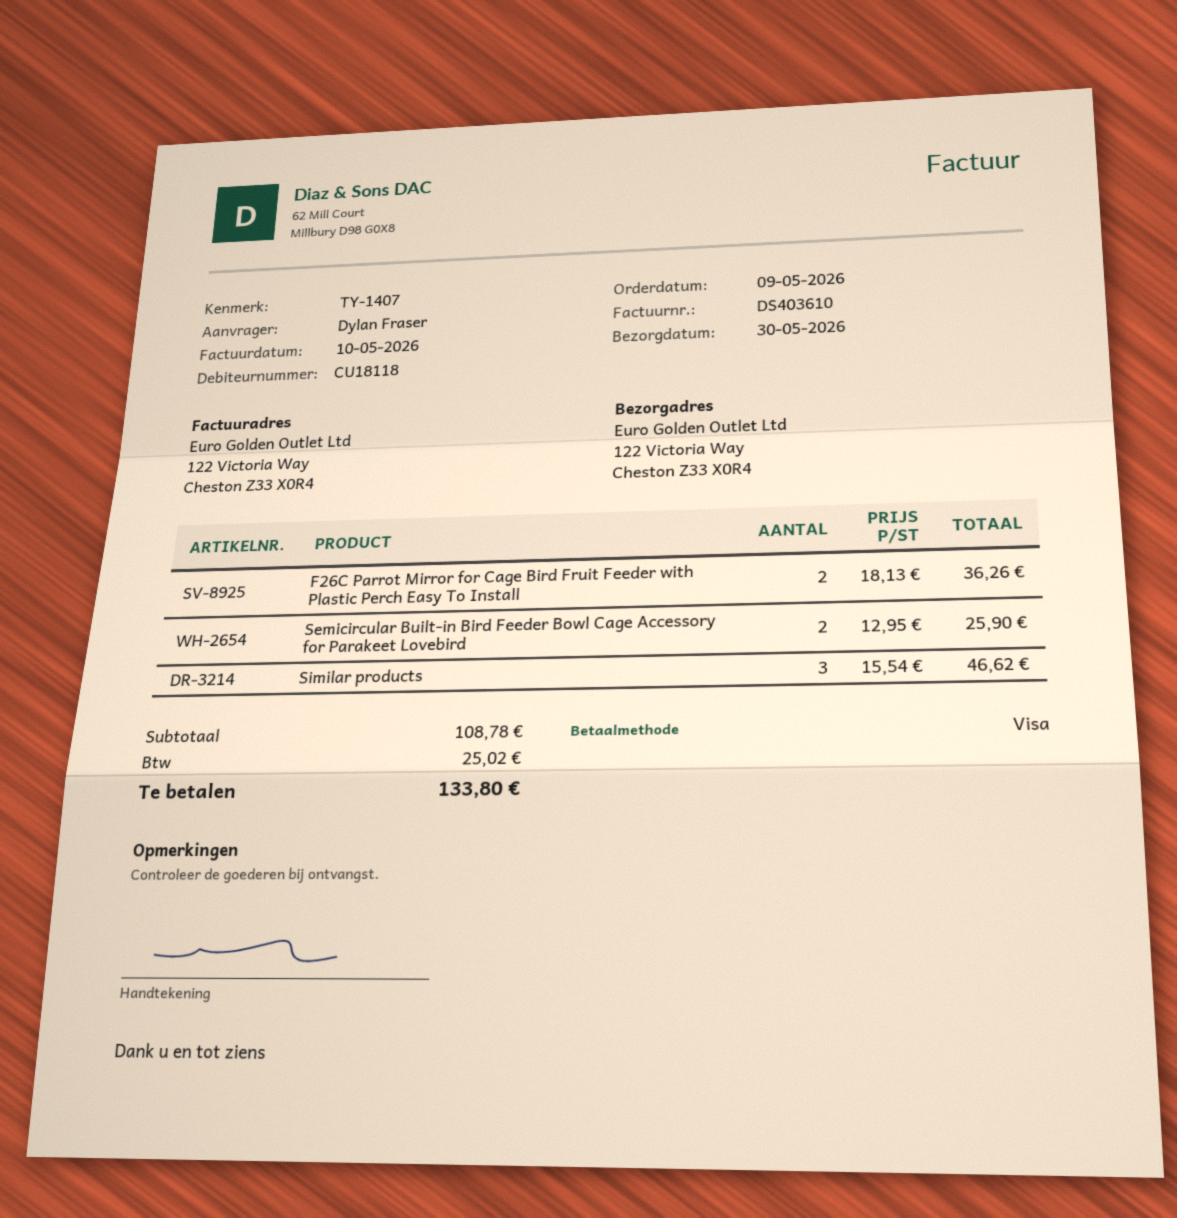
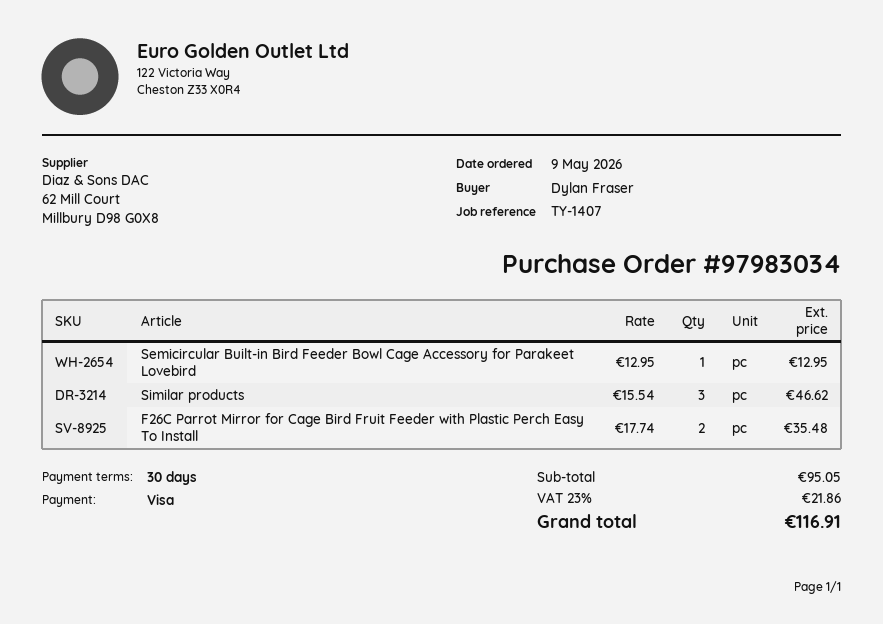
F26C Parrot Mirror for Cage Bird Fruit Feeder with Plastic Perch Easy To Install: 2 x 18.13 = 36.26 -> 2 x 17.74 = 35.48
Semicircular Built-in Bird Feeder Bowl Cage Accessory for Parakeet Lovebird: 2 x 12.95 = 25.90 -> 1 x 12.95 = 12.95
subtotal: 108.78 -> 95.05
tax: 25.02 -> 21.86
total: 133.80 -> 116.91

